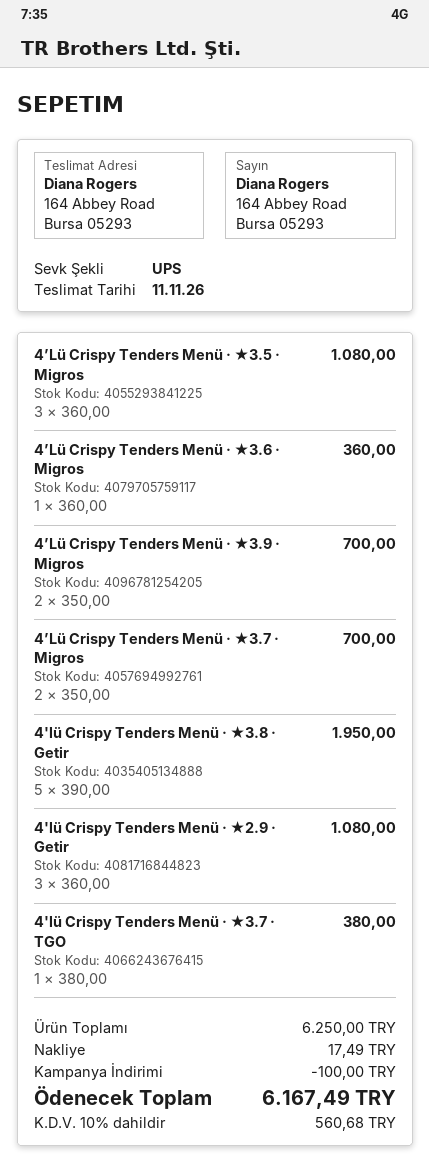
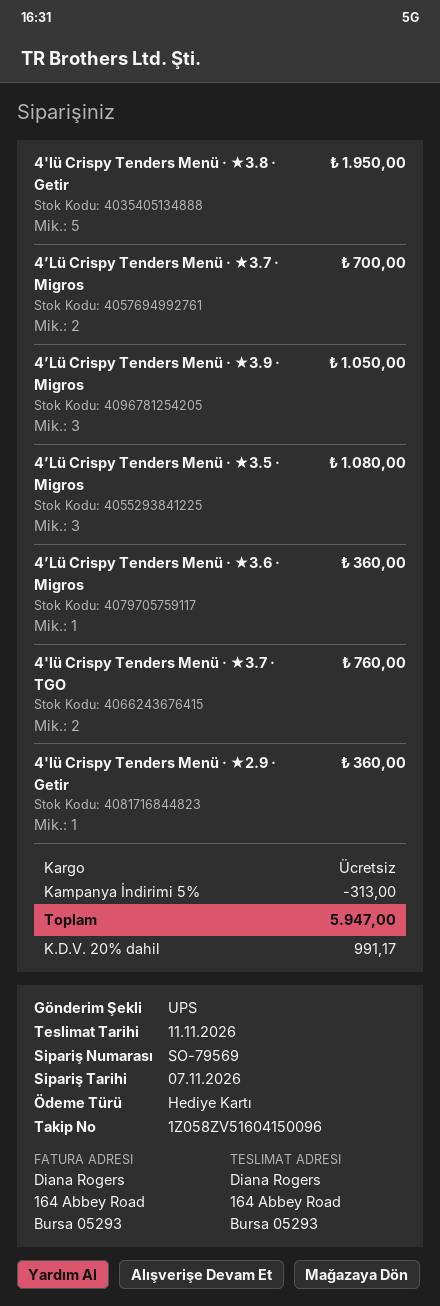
4’Lü Crispy Tenders Menü · ★3.9 · Migros: 2 for 700.00 -> 3 for 1050.00
4'lü Crispy Tenders Menü · ★2.9 · Getir: 3 for 1080.00 -> 1 for 360.00
4'lü Crispy Tenders Menü · ★3.7 · TGO: 1 for 380.00 -> 2 for 760.00
discount: 100.00 -> 313.00
shipping: 17.49 -> 0.00
tax: 10% = 560.68 -> 20% = 991.17
total: 6167.49 -> 5947.00

